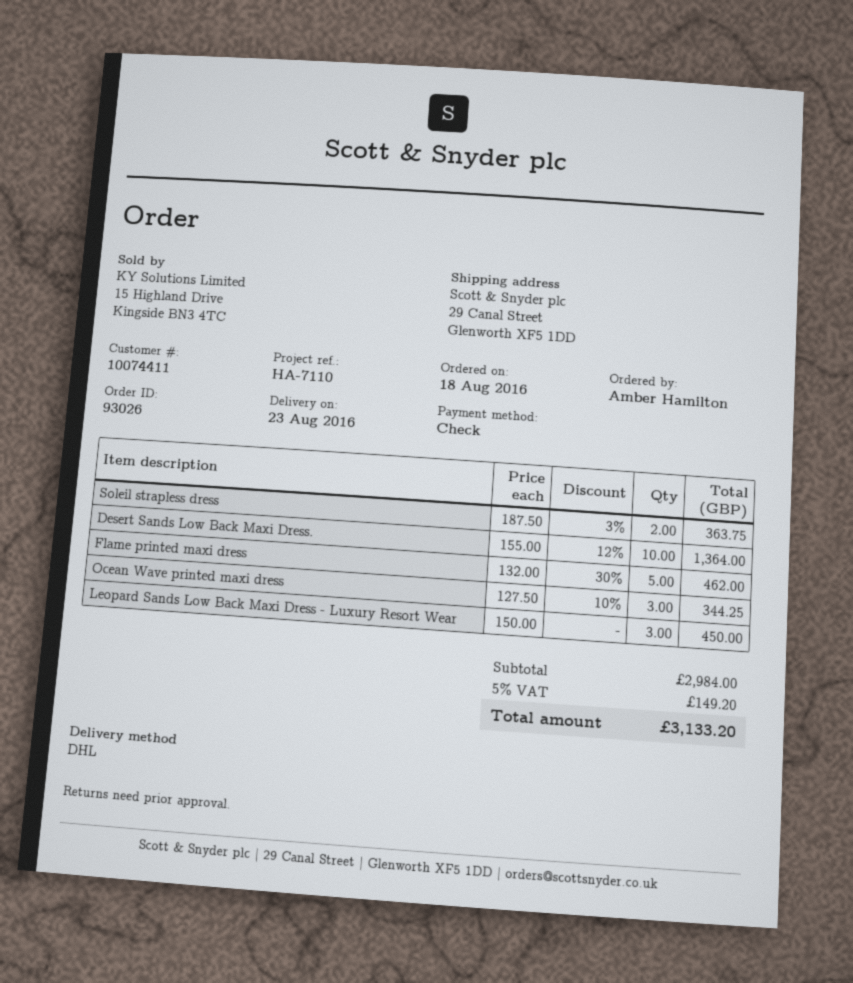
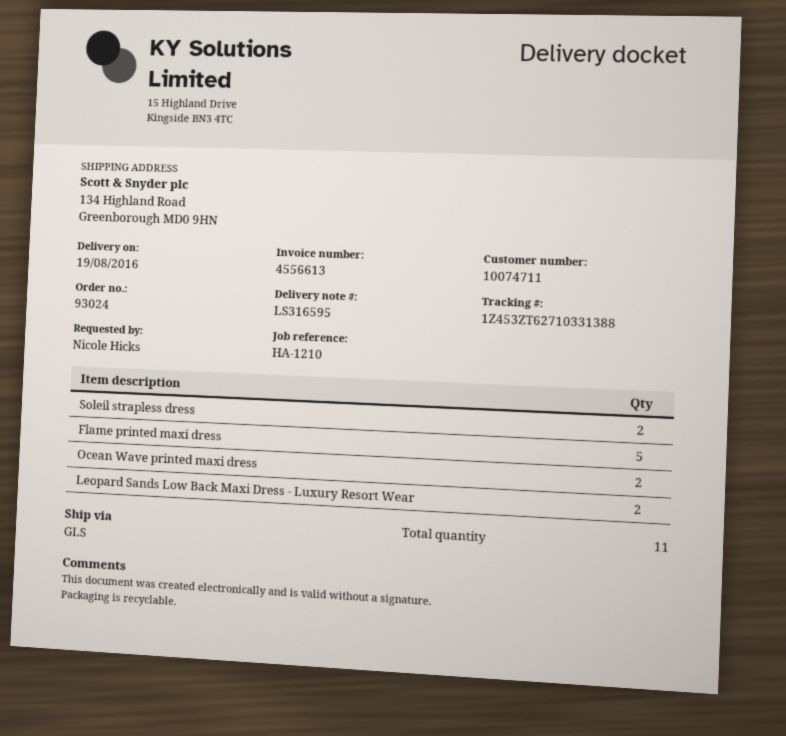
order number: 93026 -> 93024
delivery date: 2016-08-23 -> 2016-08-19
customer number: 10074411 -> 10074711
reference: HA-7110 -> HA-1210
ordered by: Amber Hamilton -> Nicole Hicks
shipping method: DHL -> GLS
ship to: 29 Canal Street, Glenworth XF5 1DD -> 134 Highland Road, Greenborough MD0 9HN
Desert Sands Low Back Maxi Dress.: 10 -> none
Ocean Wave printed maxi dress: 3 -> 2
Leopard Sands Low Back Maxi Dress - Luxury Resort Wear: 3 -> 2

